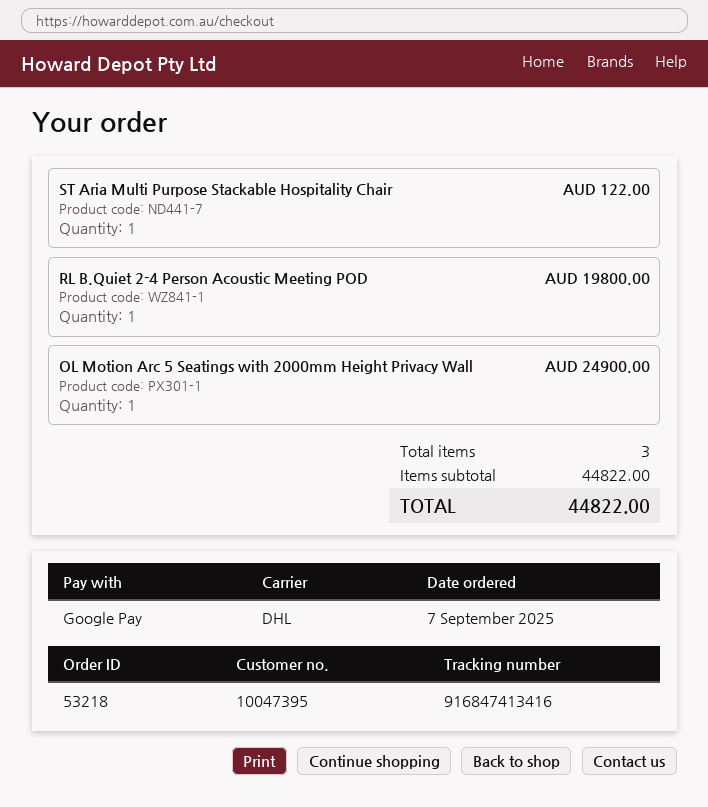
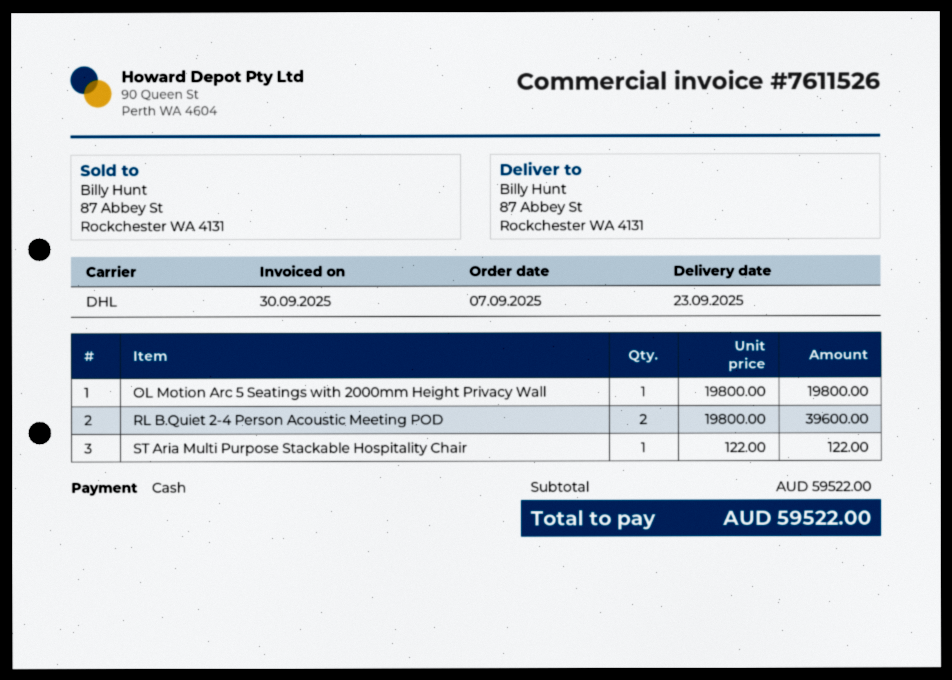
payment method: Google Pay -> cash
RL B.Quiet 2-4 Person Acoustic Meeting POD: 1 for 19800.00 -> 2 for 39600.00
OL Motion Arc 5 Seatings with 2000mm Height Privacy Wall: 1 for 24900.00 -> 1 for 19800.00
subtotal: 44822.00 -> 59522.00
total: 44822.00 -> 59522.00

